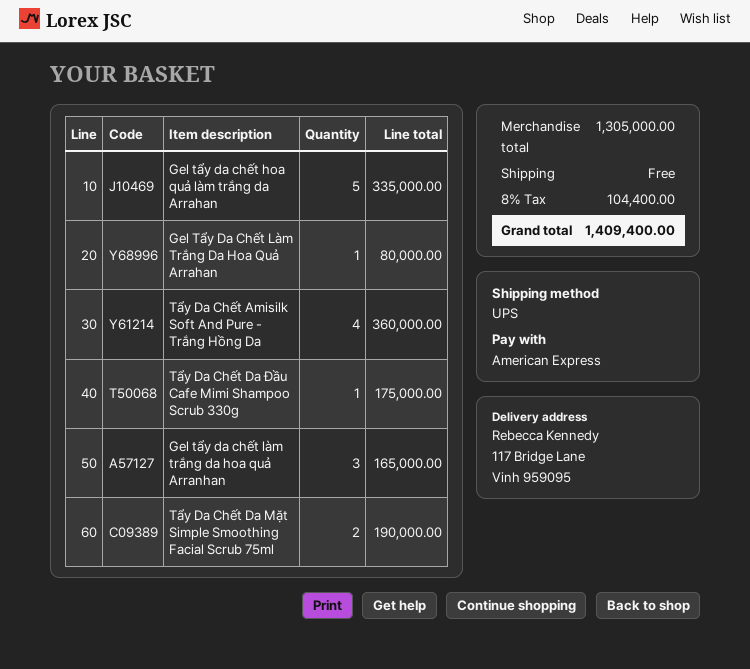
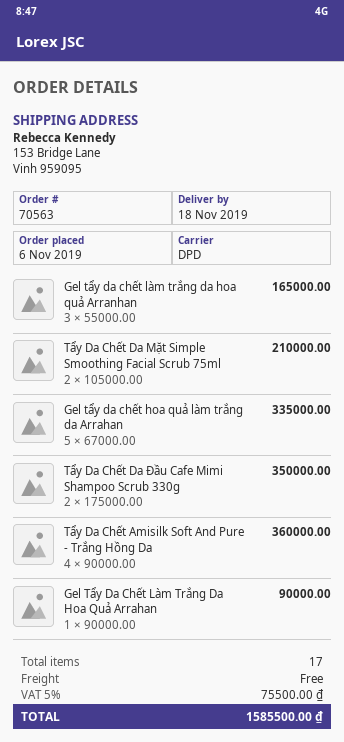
shipping method: UPS -> DPD
ship to: 117 Bridge Lane, Vinh 959095 -> 153 Bridge Lane, Vinh 959095
Gel Tẩy Da Chết Làm Trắng Da Hoa Quả Arrahan: 1 for 80000.00 -> 1 for 90000.00
Tẩy Da Chết Da Đầu Cafe Mimi Shampoo Scrub 330g: 1 for 175000.00 -> 2 for 350000.00
Tẩy Da Chết Da Mặt Simple Smoothing Facial Scrub 75ml: 2 for 190000.00 -> 2 for 210000.00
tax: 8% = 104400.00 -> 5% = 75500.00
total: 1409400.00 -> 1585500.00

